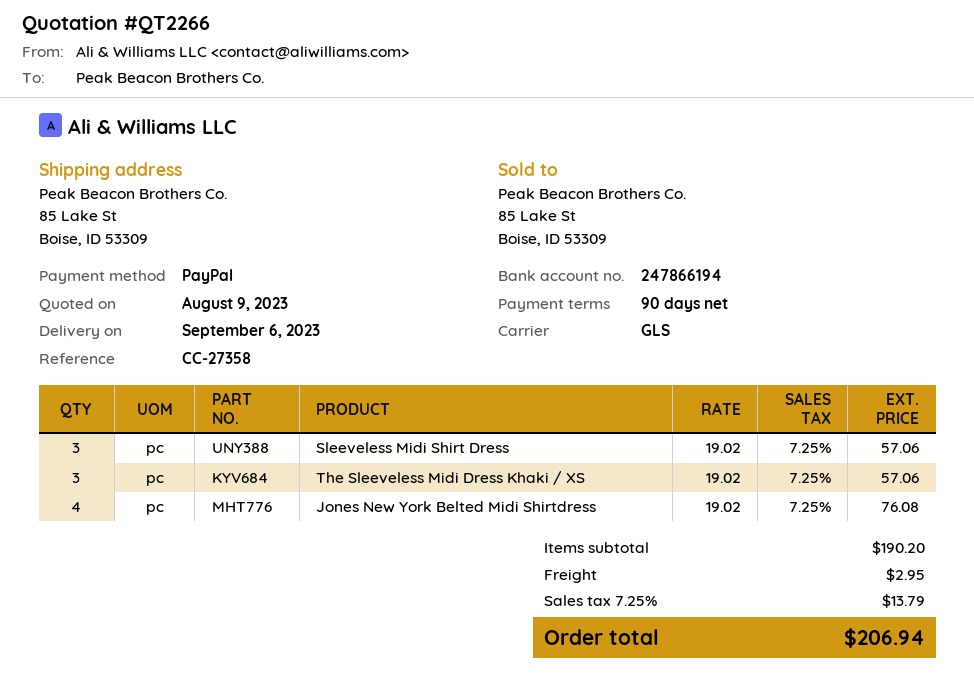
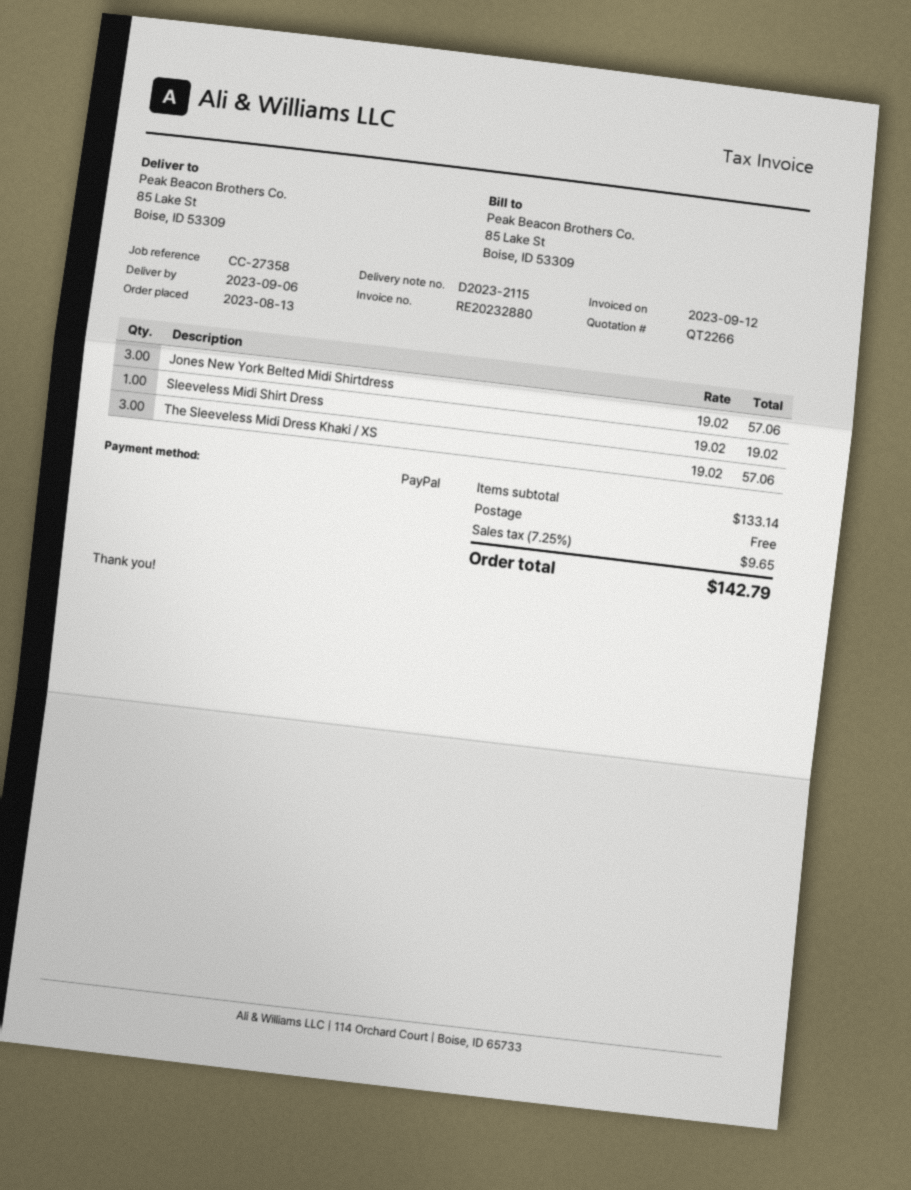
Sleeveless Midi Shirt Dress: 3 x 19.02 = 57.06 -> 1 x 19.02 = 19.02
Jones New York Belted Midi Shirtdress: 4 x 19.02 = 76.08 -> 3 x 19.02 = 57.06
subtotal: 190.20 -> 133.14
shipping: 2.95 -> 0.00
tax: 7.25% = 13.79 -> 7.25% = 9.65
total: 206.94 -> 142.79

